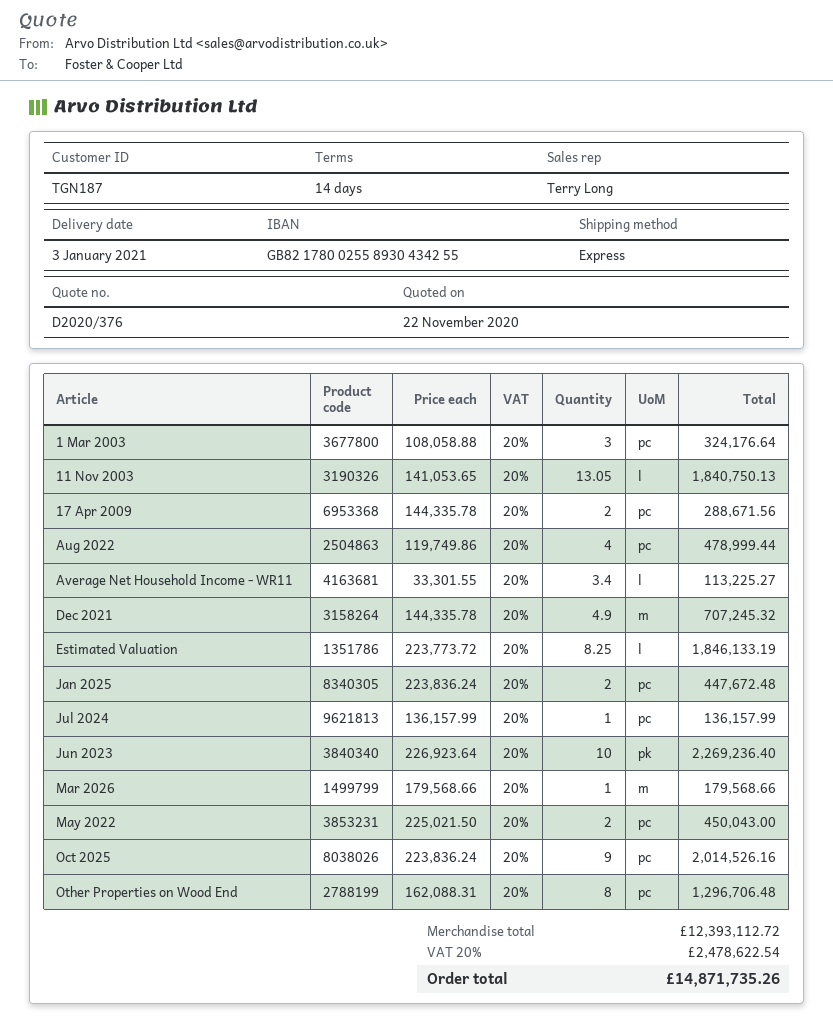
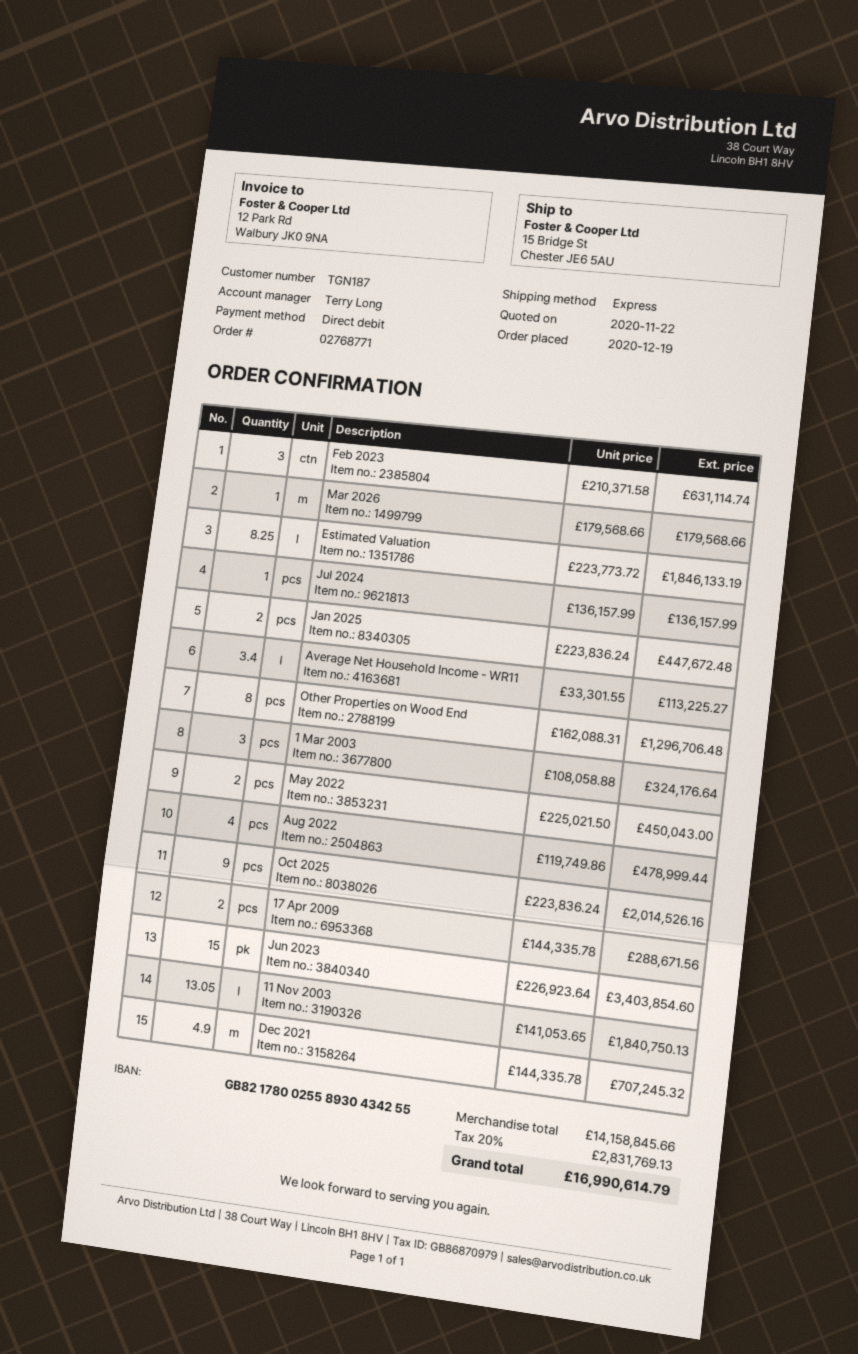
Jun 2023: 10 x 226923.64 = 2269236.40 -> 15 x 226923.64 = 3403854.60
Feb 2023: none -> 3 x 210371.58 = 631114.74
subtotal: 12393112.72 -> 14158845.66
tax: 20% = 2478622.54 -> 20% = 2831769.13
total: 14871735.26 -> 16990614.79

